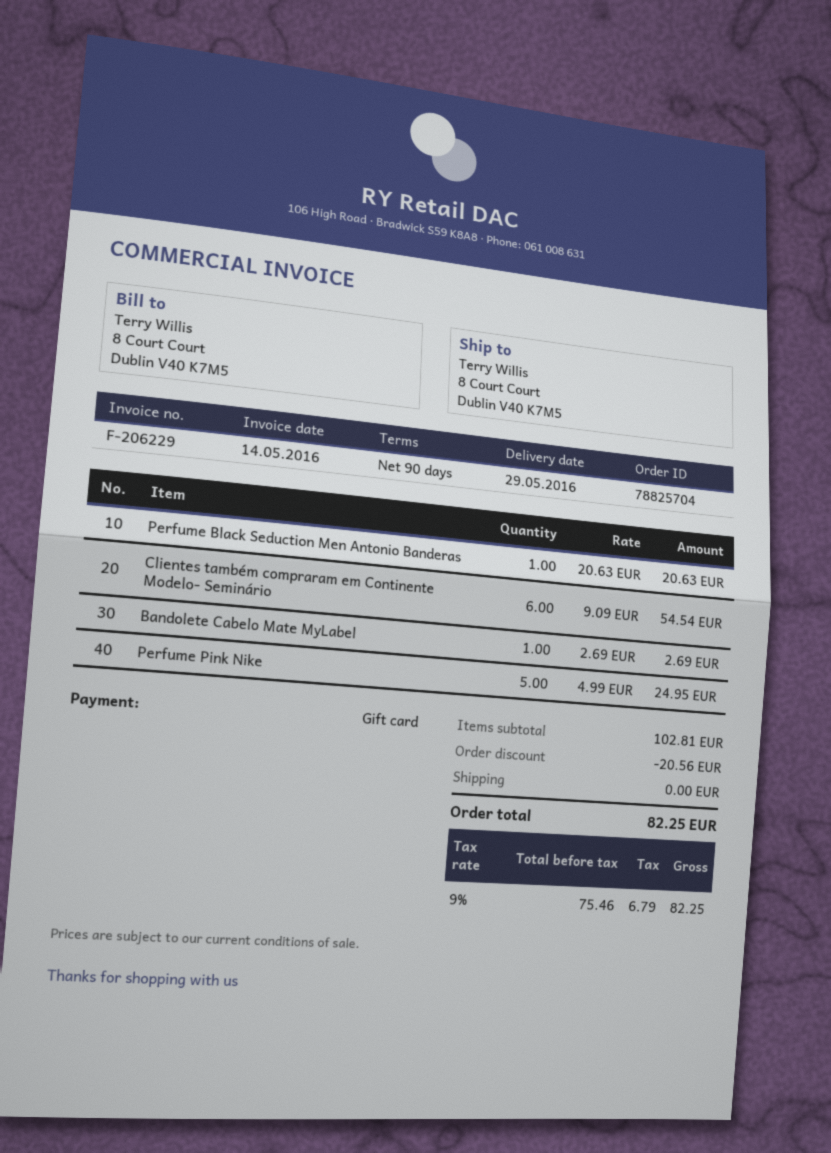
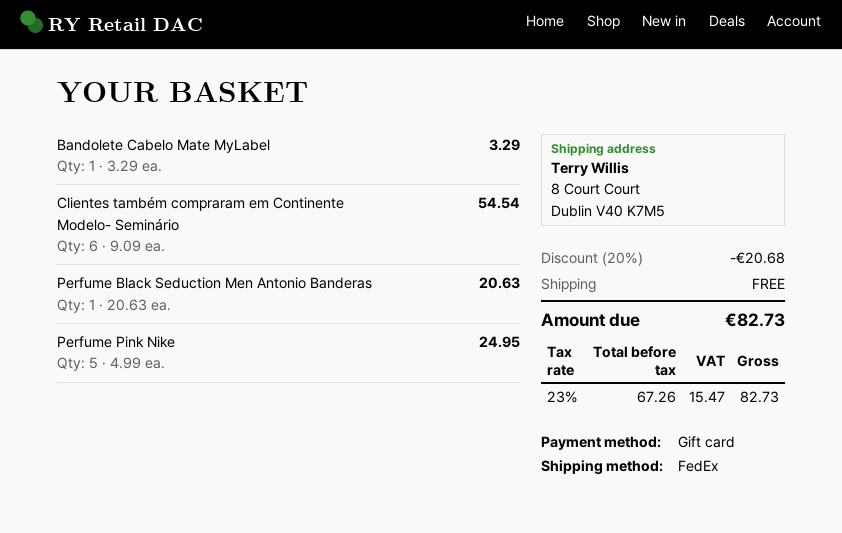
Bandolete Cabelo Mate MyLabel: 1 x 2.69 = 2.69 -> 1 x 3.29 = 3.29
discount: 20.56 -> 20.68
net: 75.46 -> 67.26
tax: 9% = 6.79 -> 23% = 15.47
total: 82.25 -> 82.73

